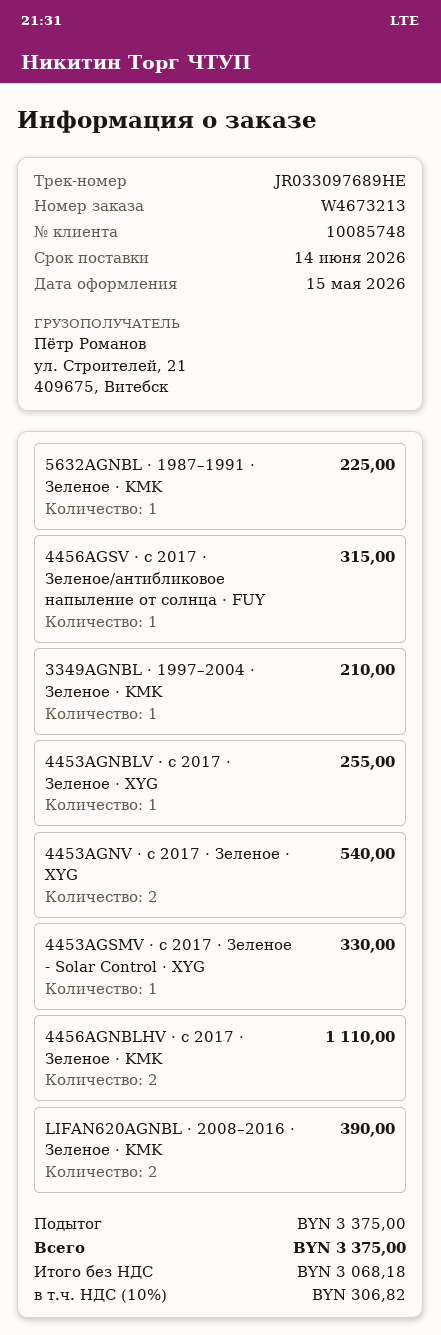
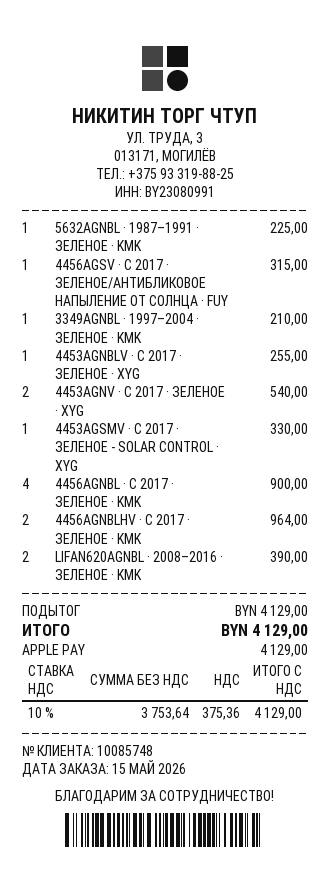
4456AGNBLHV · с 2017 · Зеленое · KMK: 2 for 1110.00 -> 2 for 964.00
4456AGNBL · С 2017 · ЗЕЛЕНОЕ · KMK: none -> 4 for 900.00
subtotal: 3375.00 -> 4129.00
net: 3068.18 -> 3753.64
tax: 10% = 306.82 -> 10% = 375.36
total: 3375.00 -> 4129.00

